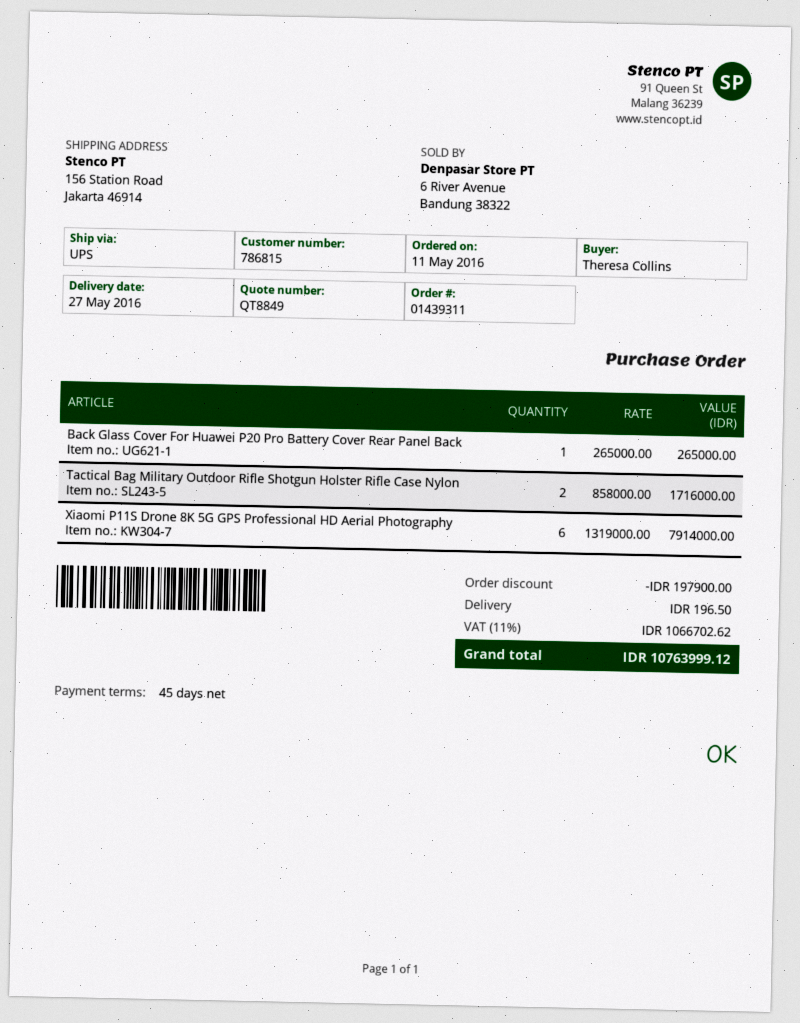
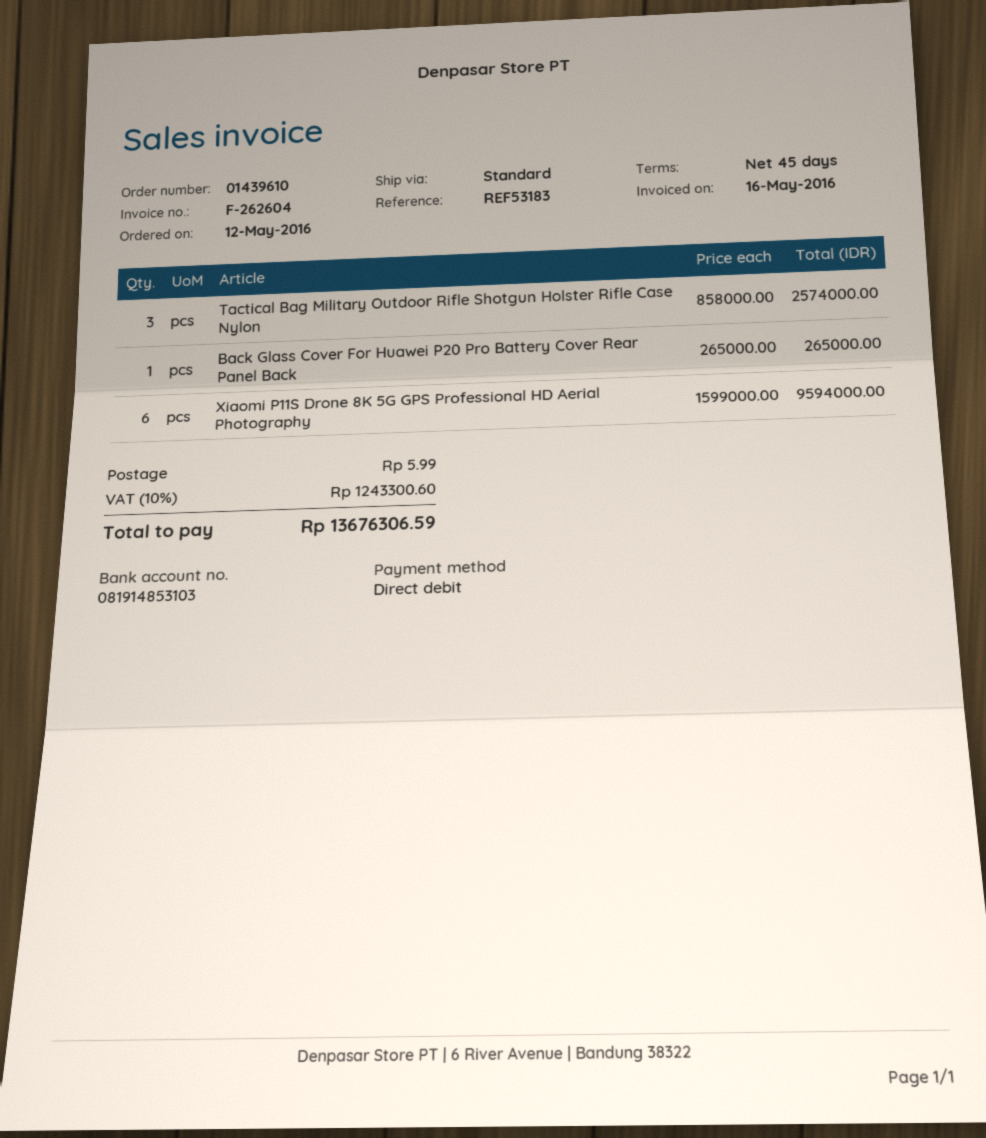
order number: 01439311 -> 01439610
order date: 2016-05-11 -> 2016-05-12
shipping method: UPS -> standard
Tactical Bag Military Outdoor Rifle Shotgun Holster Rifle Case Nylon: 2 x 858000.00 = 1716000.00 -> 3 x 858000.00 = 2574000.00
Xiaomi P11S Drone 8K 5G GPS Professional HD Aerial Photography: 6 x 1319000.00 = 7914000.00 -> 6 x 1599000.00 = 9594000.00
discount: 197900.00 -> none
shipping: 196.50 -> 5.99
tax: 11% = 1066702.62 -> 10% = 1243300.60
total: 10763999.12 -> 13676306.59

